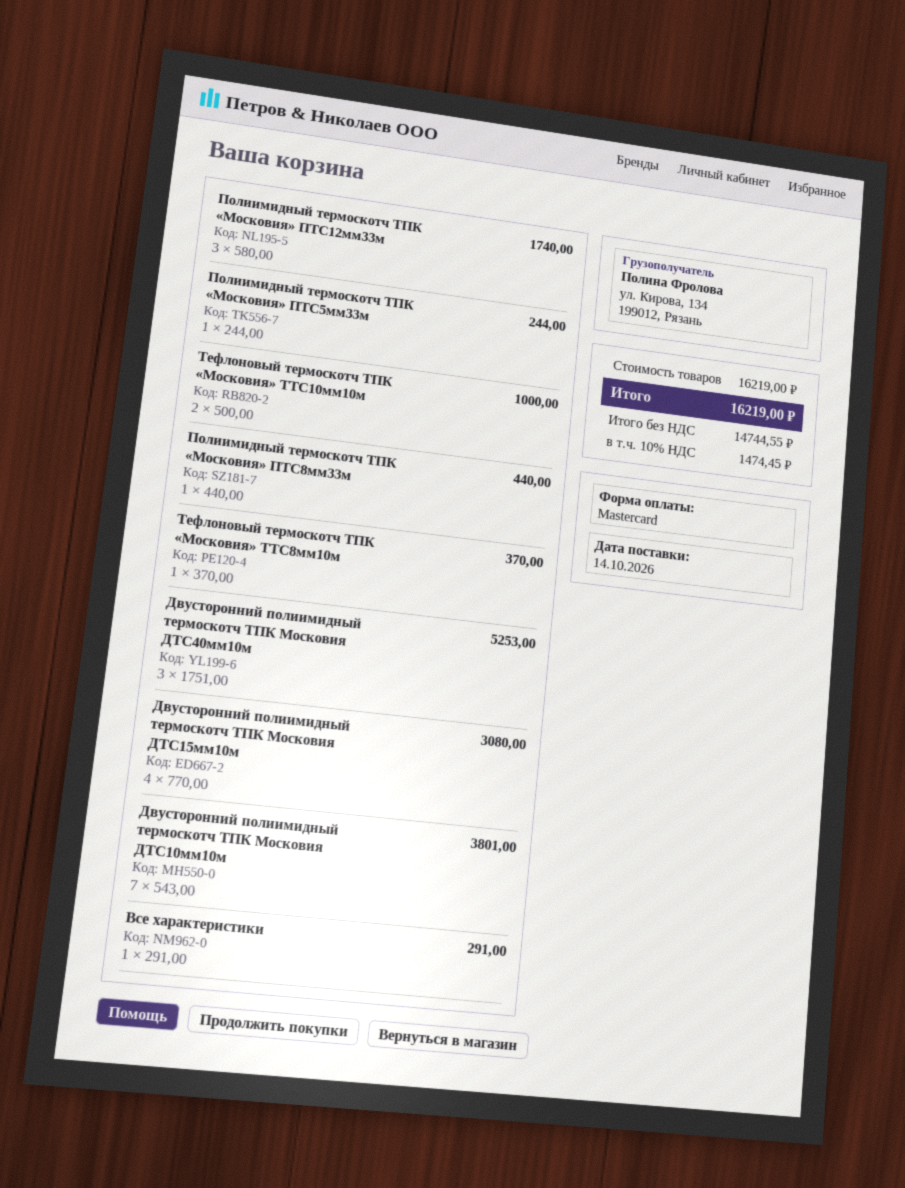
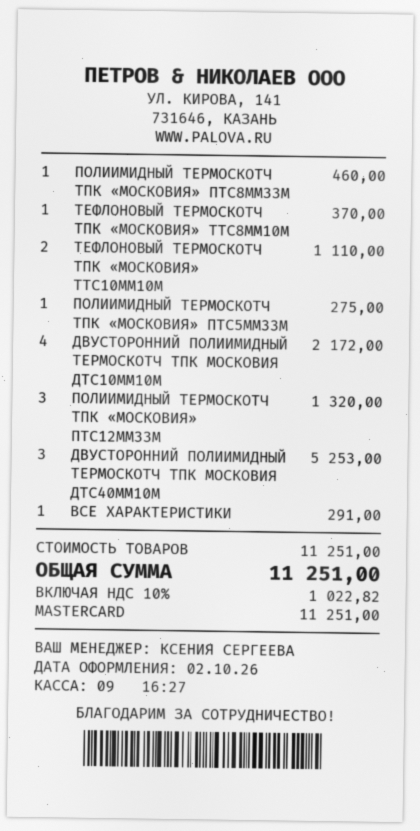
Полиимидный термоскотч ТПК «Московия» ПТС12мм33м: 3 for 1740.00 -> 3 for 1320.00
Полиимидный термоскотч ТПК «Московия» ПТС5мм33м: 1 for 244.00 -> 1 for 275.00
Тефлоновый термоскотч ТПК «Московия» ТТС10мм10м: 2 for 1000.00 -> 2 for 1110.00
Полиимидный термоскотч ТПК «Московия» ПТС8мм33м: 1 for 440.00 -> 1 for 460.00
Двусторонний полиимидный термоскотч ТПК Московия ДТС15мм10м: 4 for 3080.00 -> none
Двусторонний полиимидный термоскотч ТПК Московия ДТС10мм10м: 7 for 3801.00 -> 4 for 2172.00
subtotal: 16219.00 -> 11251.00
tax: 10% = 1474.45 -> 10% = 1022.82
total: 16219.00 -> 11251.00

